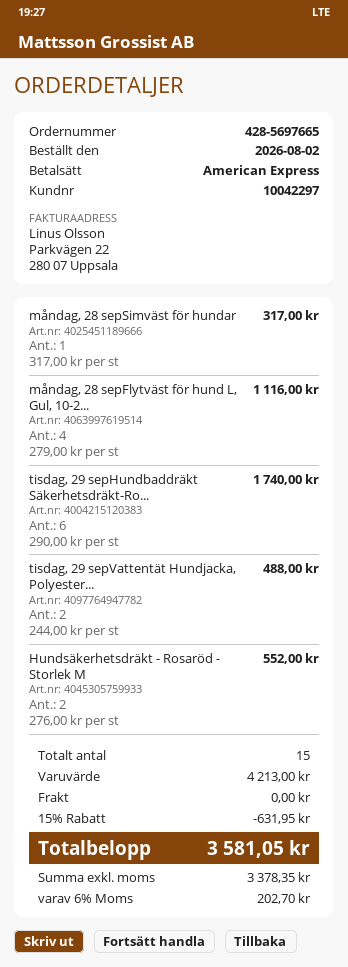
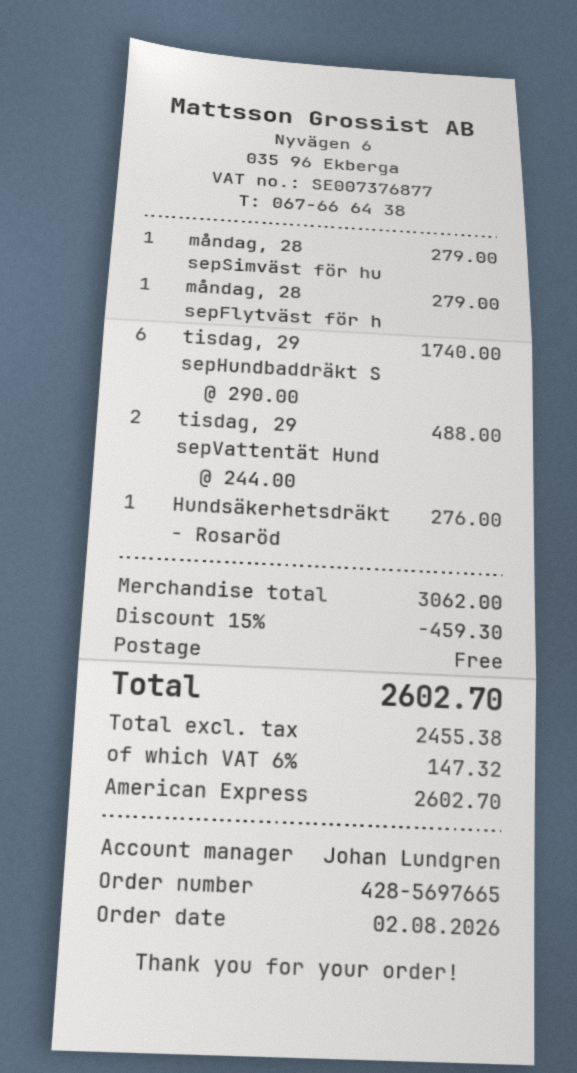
måndag, 28 sepSimväst för hundar: 1 x 317.00 = 317.00 -> 1 x 279.00 = 279.00
måndag, 28 sepFlytväst för hund L, Gul, 10-2...: 4 x 279.00 = 1116.00 -> 1 x 279.00 = 279.00
Hundsäkerhetsdräkt - Rosaröd - Storlek M: 2 x 276.00 = 552.00 -> 1 x 276.00 = 276.00
subtotal: 4213.00 -> 3062.00
discount: 15% = 631.95 -> 15% = 459.30
net: 3378.35 -> 2455.38
tax: 6% = 202.70 -> 6% = 147.32
total: 3581.05 -> 2602.70

